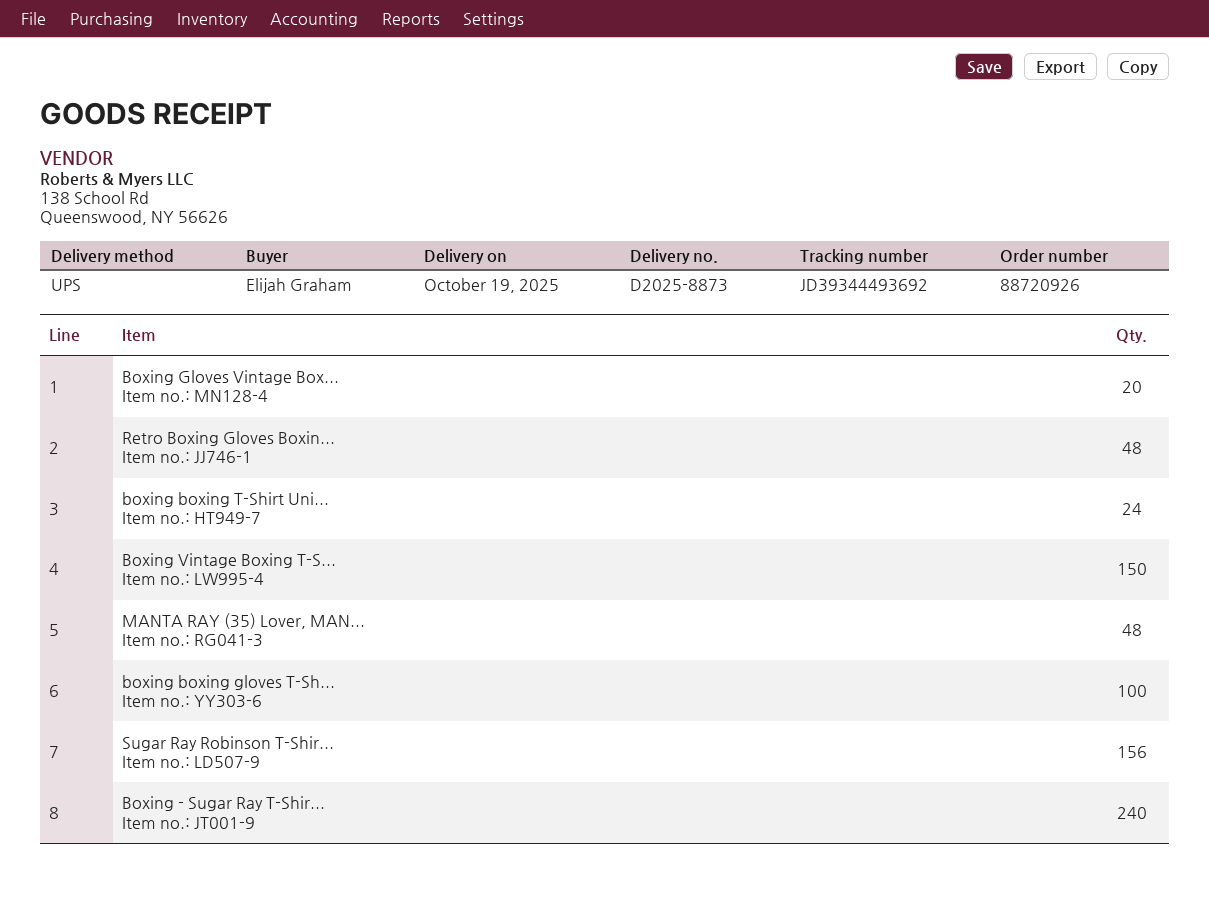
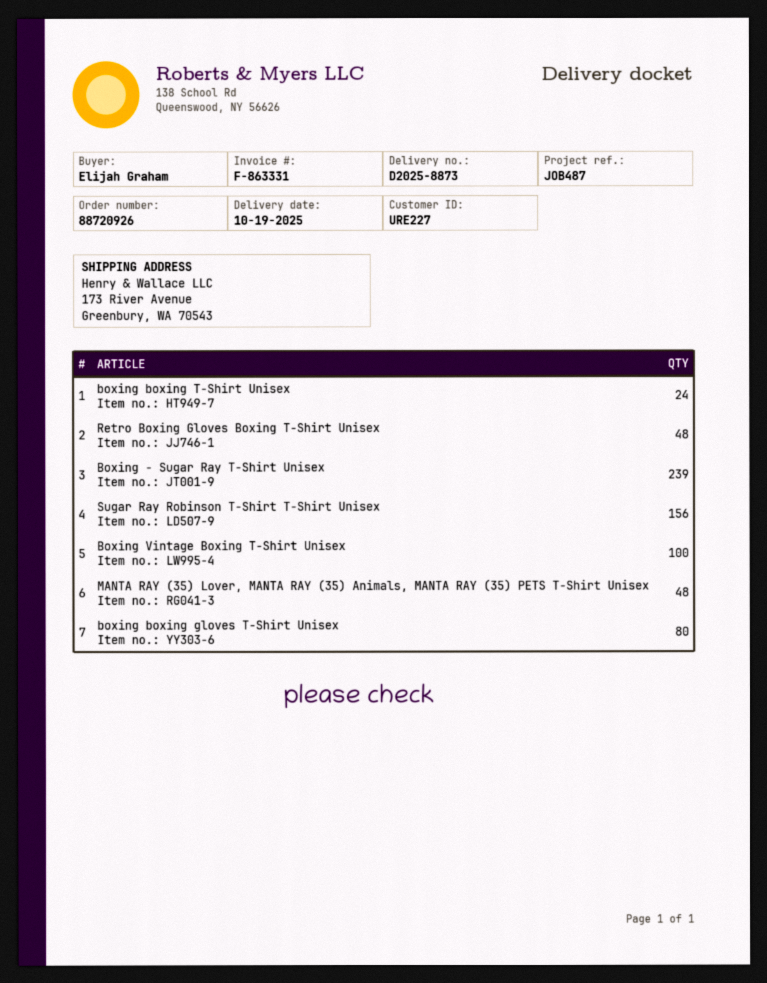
Boxing Gloves Vintage Box...: 20 -> none
Boxing Vintage Boxing T-S...: 150 -> 100
boxing boxing gloves T-Sh...: 100 -> 80
Boxing - Sugar Ray T-Shir...: 240 -> 239

